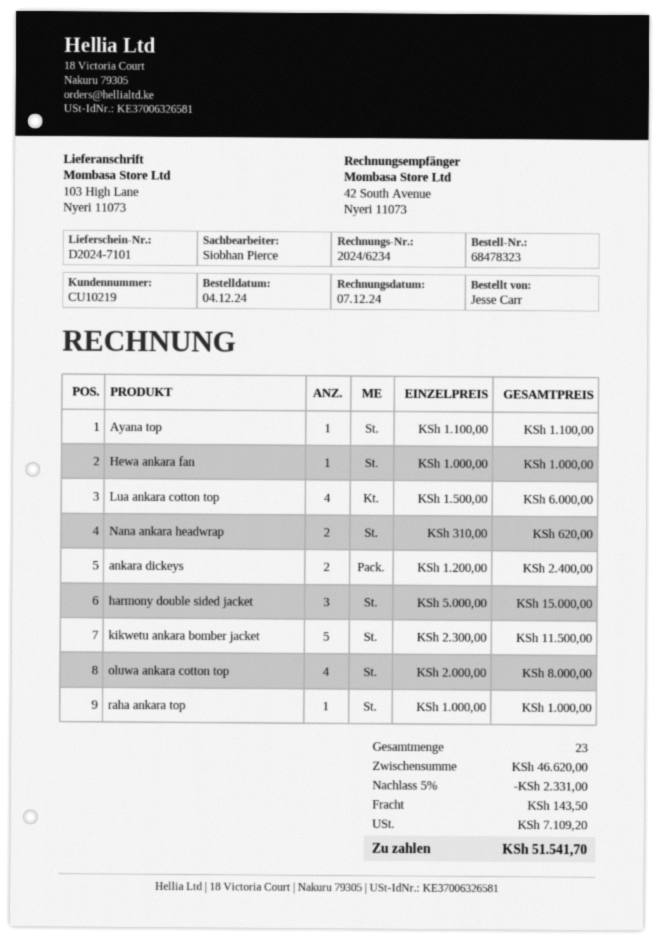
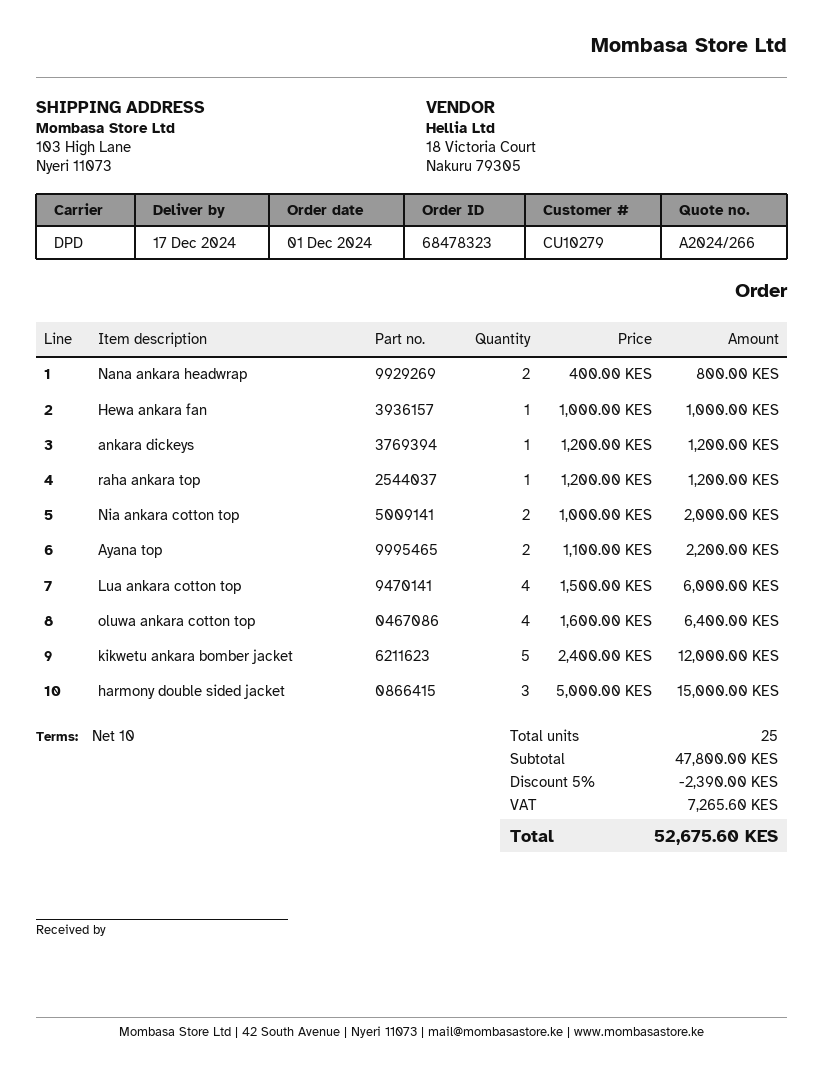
order date: 2024-12-04 -> 2024-12-01
customer number: CU10219 -> CU10279
Ayana top: 1 x 1100.00 = 1100.00 -> 2 x 1100.00 = 2200.00
Nana ankara headwrap: 2 x 310.00 = 620.00 -> 2 x 400.00 = 800.00
ankara dickeys: 2 x 1200.00 = 2400.00 -> 1 x 1200.00 = 1200.00
kikwetu ankara bomber jacket: 5 x 2300.00 = 11500.00 -> 5 x 2400.00 = 12000.00
oluwa ankara cotton top: 4 x 2000.00 = 8000.00 -> 4 x 1600.00 = 6400.00
raha ankara top: 1 x 1000.00 = 1000.00 -> 1 x 1200.00 = 1200.00
Nia ankara cotton top: none -> 2 x 1000.00 = 2000.00
total quantity: 23 -> 25
subtotal: 46620.00 -> 47800.00
discount: 5% = 2331.00 -> 5% = 2390.00
shipping: 143.50 -> none
tax: 7109.20 -> 7265.60
total: 51541.70 -> 52675.60

